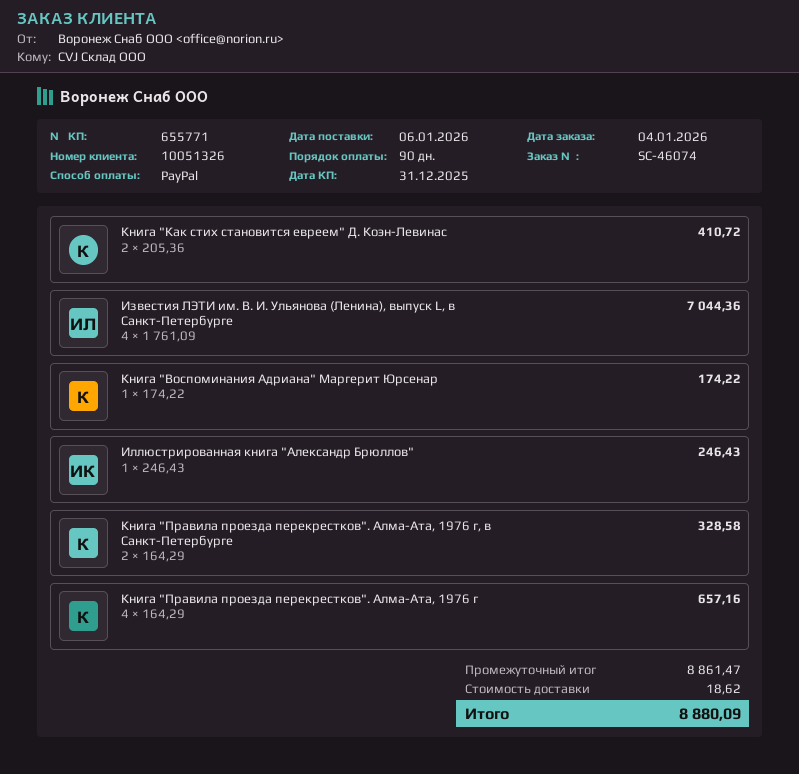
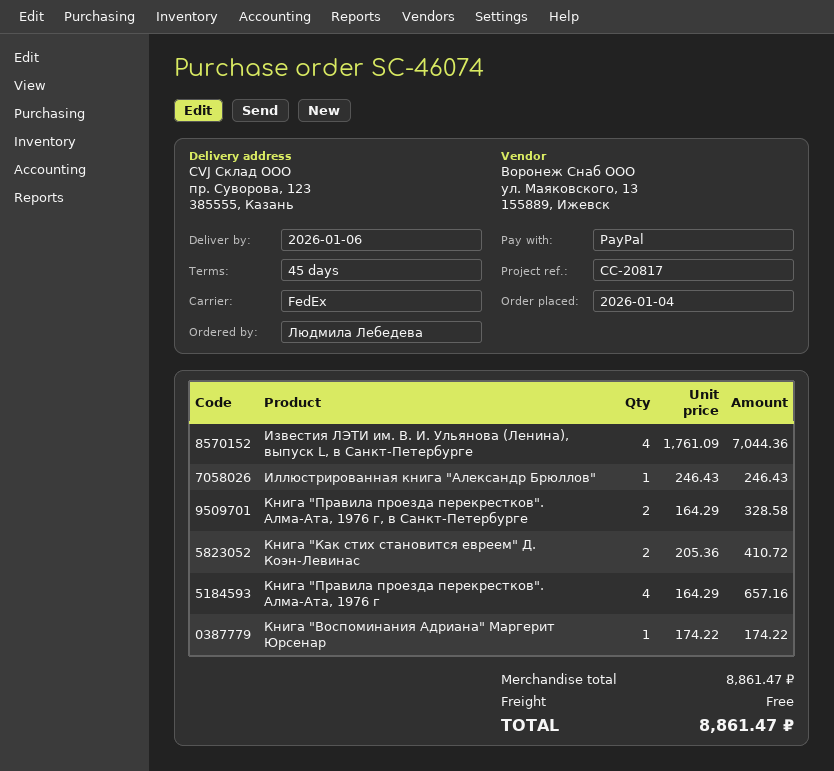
payment terms: 90 days -> 45 days
shipping: 18.62 -> 0.00
total: 8880.09 -> 8861.47

